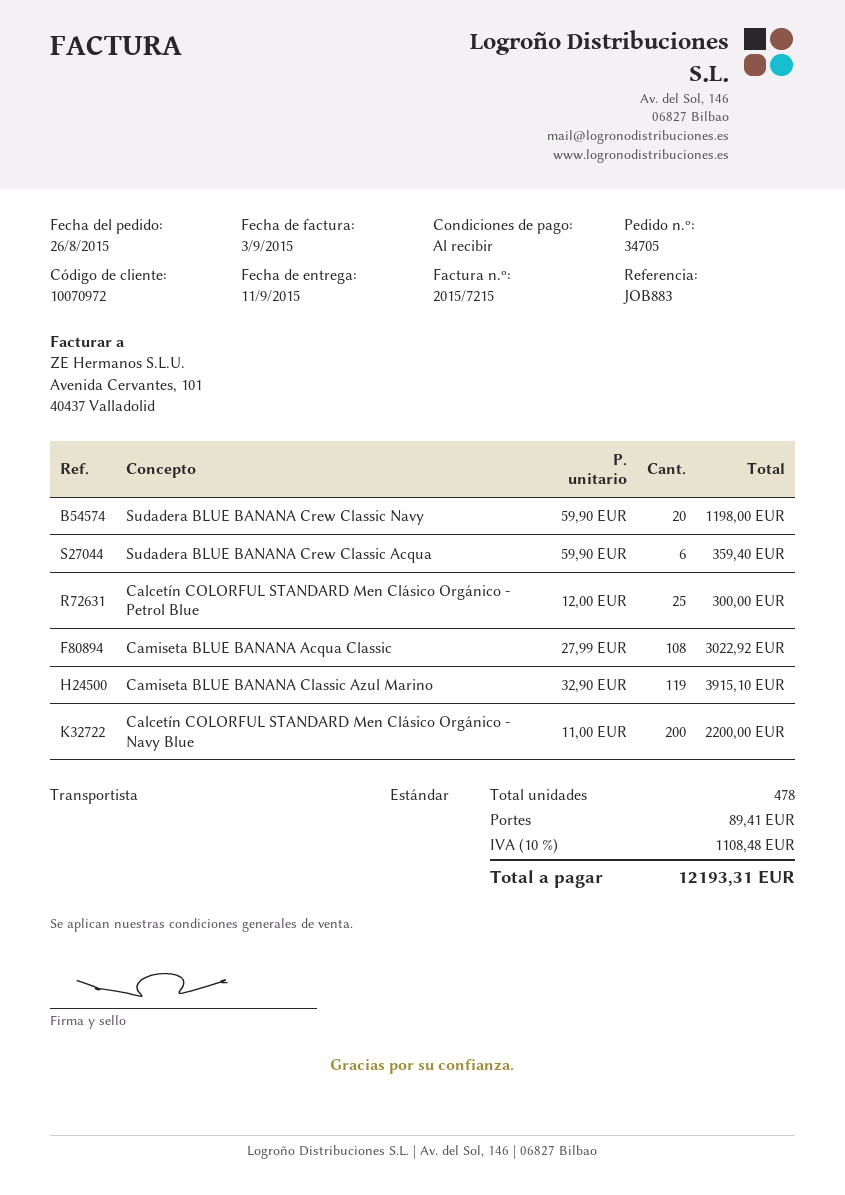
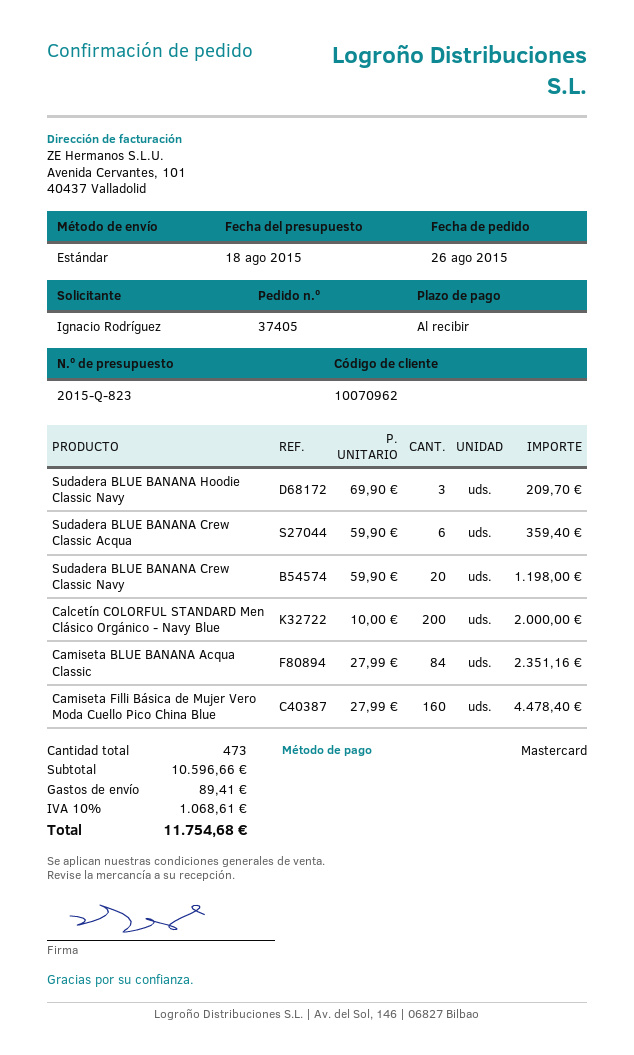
order number: 34705 -> 37405
customer number: 10070972 -> 10070962
Calcetín COLORFUL STANDARD Men Clásico Orgánico - Petrol Blue: 25 x 12.00 = 300.00 -> none
Camiseta BLUE BANANA Acqua Classic: 108 x 27.99 = 3022.92 -> 84 x 27.99 = 2351.16
Camiseta BLUE BANANA Classic Azul Marino: 119 x 32.90 = 3915.10 -> none
Calcetín COLORFUL STANDARD Men Clásico Orgánico - Navy Blue: 200 x 11.00 = 2200.00 -> 200 x 10.00 = 2000.00
Sudadera BLUE BANANA Hoodie Classic Navy: none -> 3 x 69.90 = 209.70
Camiseta Filli Básica de Mujer Vero Moda Cuello Pico China Blue: none -> 160 x 27.99 = 4478.40
total quantity: 478 -> 473
tax: 10% = 1108.48 -> 10% = 1068.61
total: 12193.31 -> 11754.68

